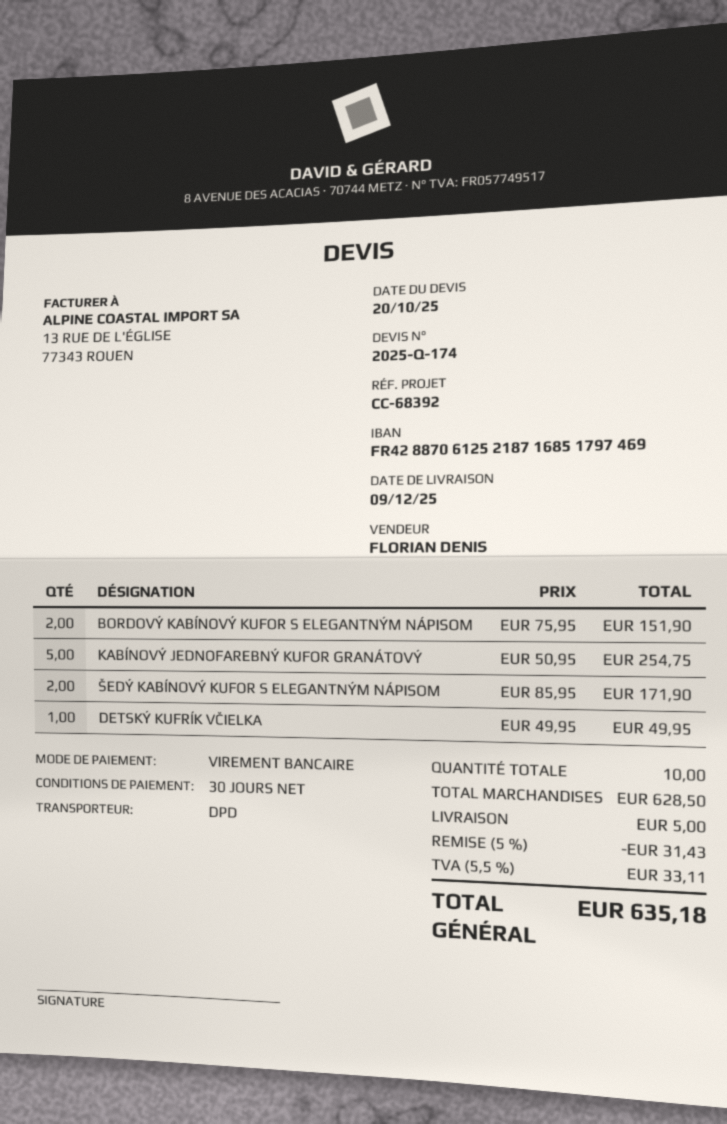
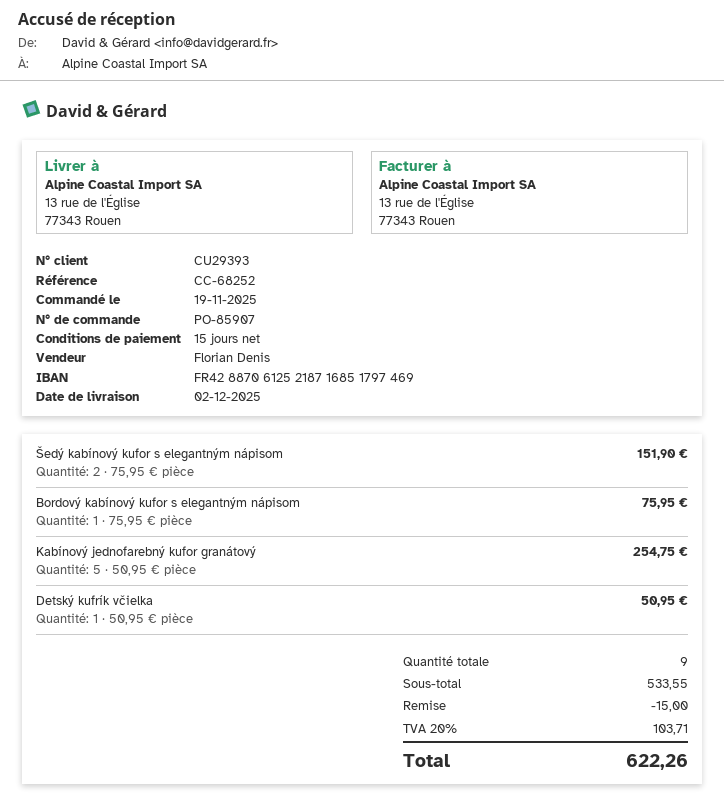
delivery date: 2025-12-09 -> 2025-12-02
payment terms: 30 days -> 15 days
reference: CC-68392 -> CC-68252
BORDOVÝ KABÍNOVÝ KUFOR S ELEGANTNÝM NÁPISOM: 2 x 75.95 = 151.90 -> 1 x 75.95 = 75.95
ŠEDÝ KABÍNOVÝ KUFOR S ELEGANTNÝM NÁPISOM: 2 x 85.95 = 171.90 -> 2 x 75.95 = 151.90
DETSKÝ KUFRÍK VČIELKA: 1 x 49.95 = 49.95 -> 1 x 50.95 = 50.95
total quantity: 10 -> 9
subtotal: 628.50 -> 533.55
discount: 31.43 -> 15.00
shipping: 5.00 -> none
tax: 5.5% = 33.11 -> 20% = 103.71
total: 635.18 -> 622.26

